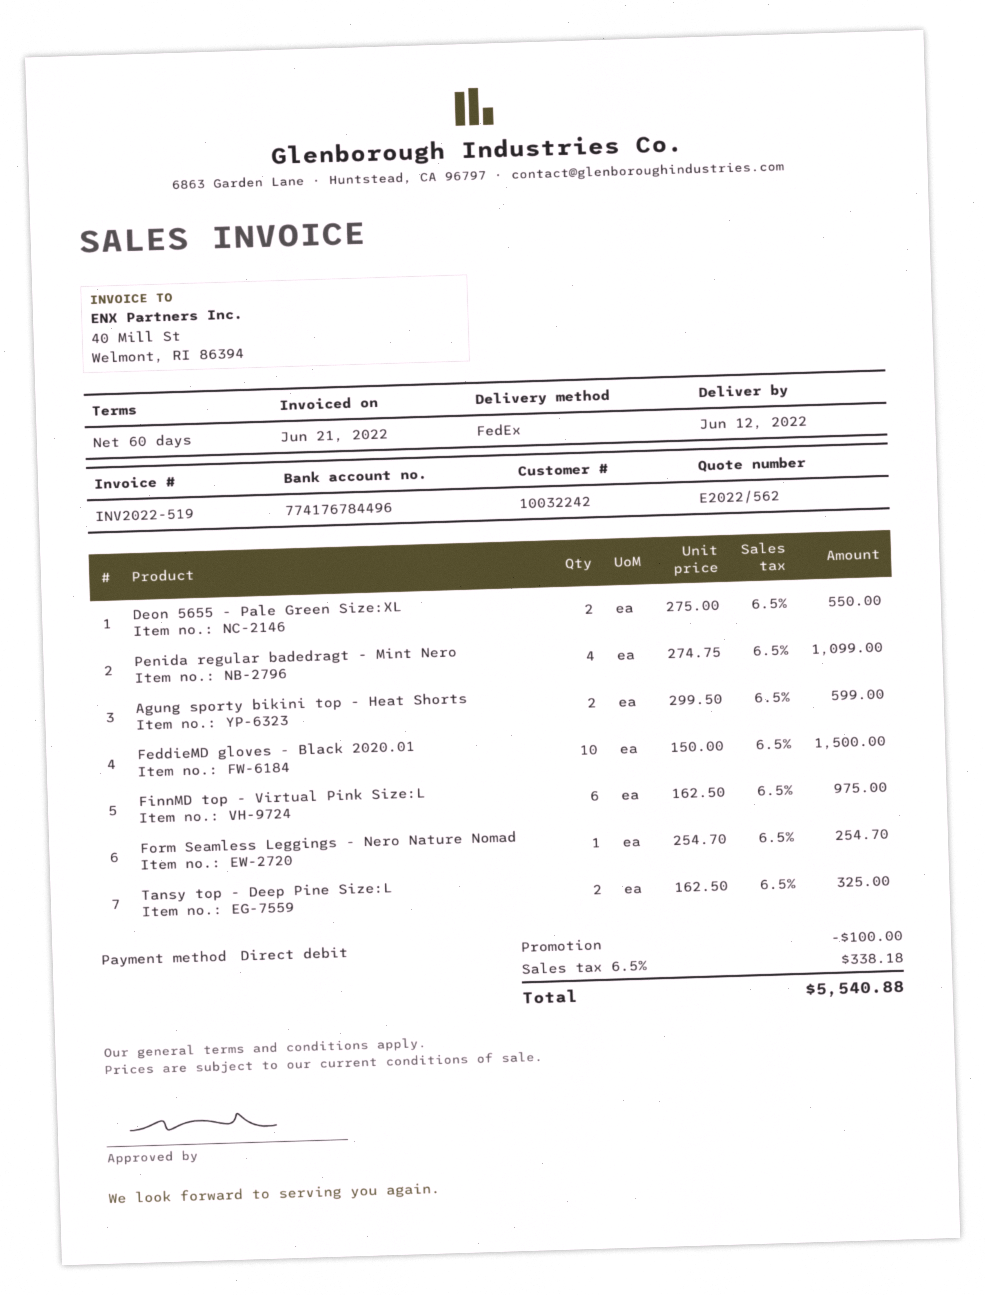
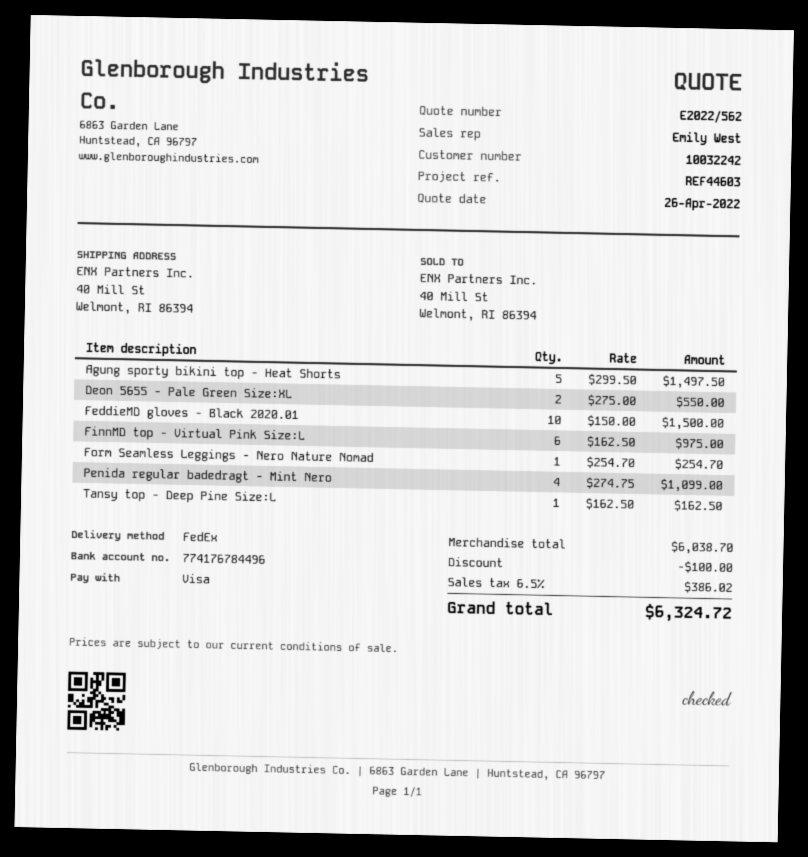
payment method: direct debit -> Visa
Agung sporty bikini top - Heat Shorts: 2 x 299.50 = 599.00 -> 5 x 299.50 = 1497.50
Tansy top - Deep Pine Size:L: 2 x 162.50 = 325.00 -> 1 x 162.50 = 162.50
tax: 6.5% = 338.18 -> 6.5% = 386.02
total: 5540.88 -> 6324.72

